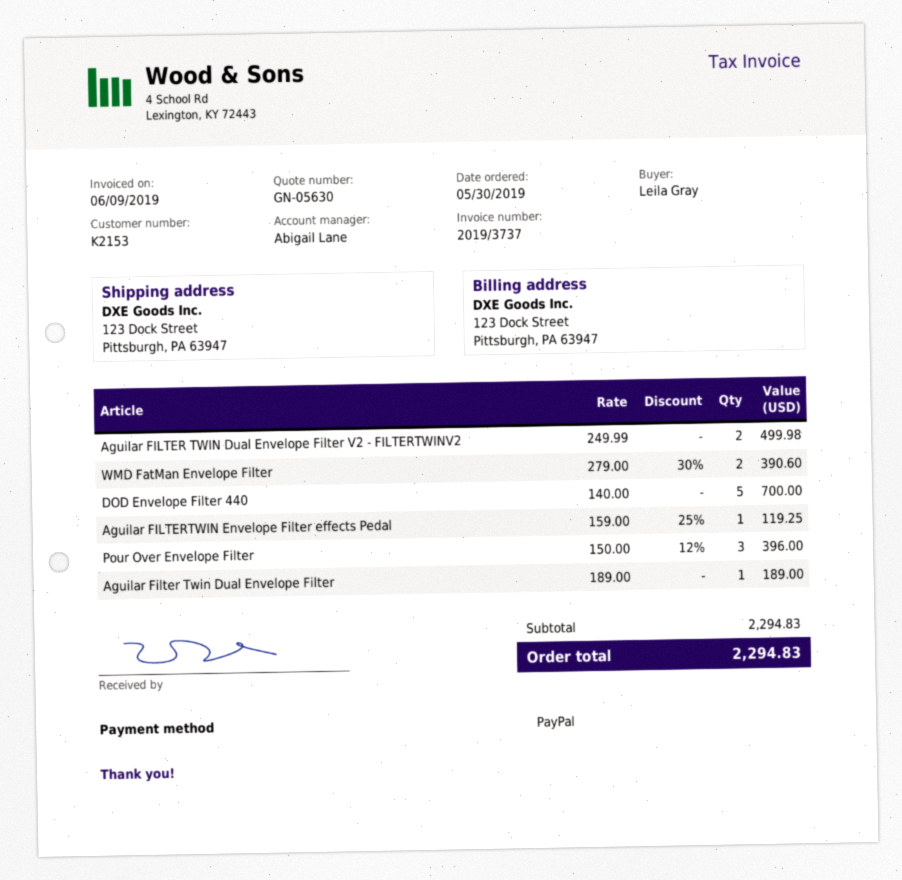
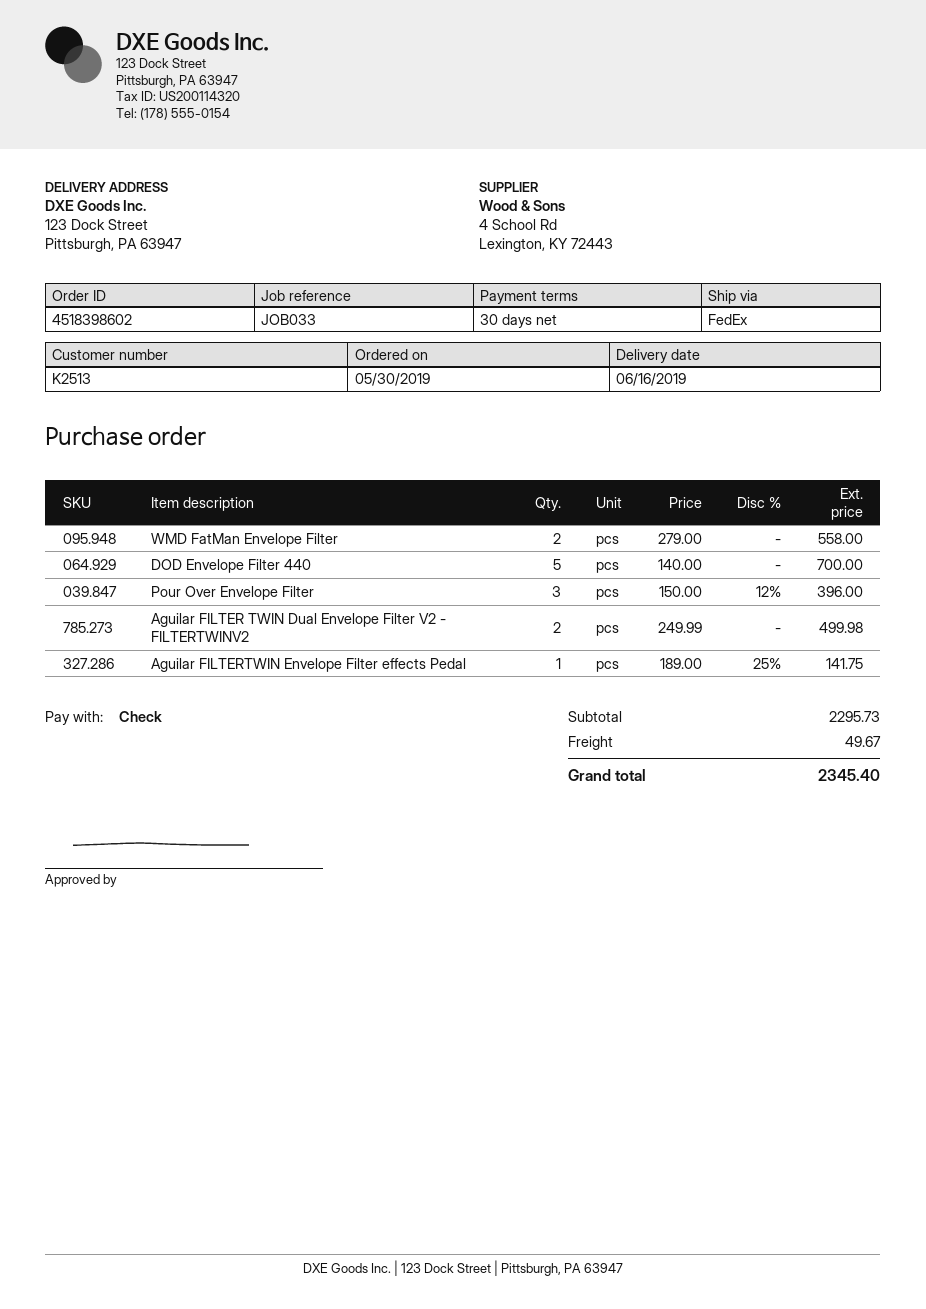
customer number: K2153 -> K2513
payment method: PayPal -> cheque
WMD FatMan Envelope Filter: 2 x 279.00 - 30% = 390.60 -> 2 x 279.00 = 558.00
Aguilar FILTERTWIN Envelope Filter effects Pedal: 1 x 159.00 - 25% = 119.25 -> 1 x 189.00 - 25% = 141.75
Aguilar Filter Twin Dual Envelope Filter: 1 x 189.00 = 189.00 -> none
subtotal: 2294.83 -> 2295.73
shipping: none -> 49.67
total: 2294.83 -> 2345.40

